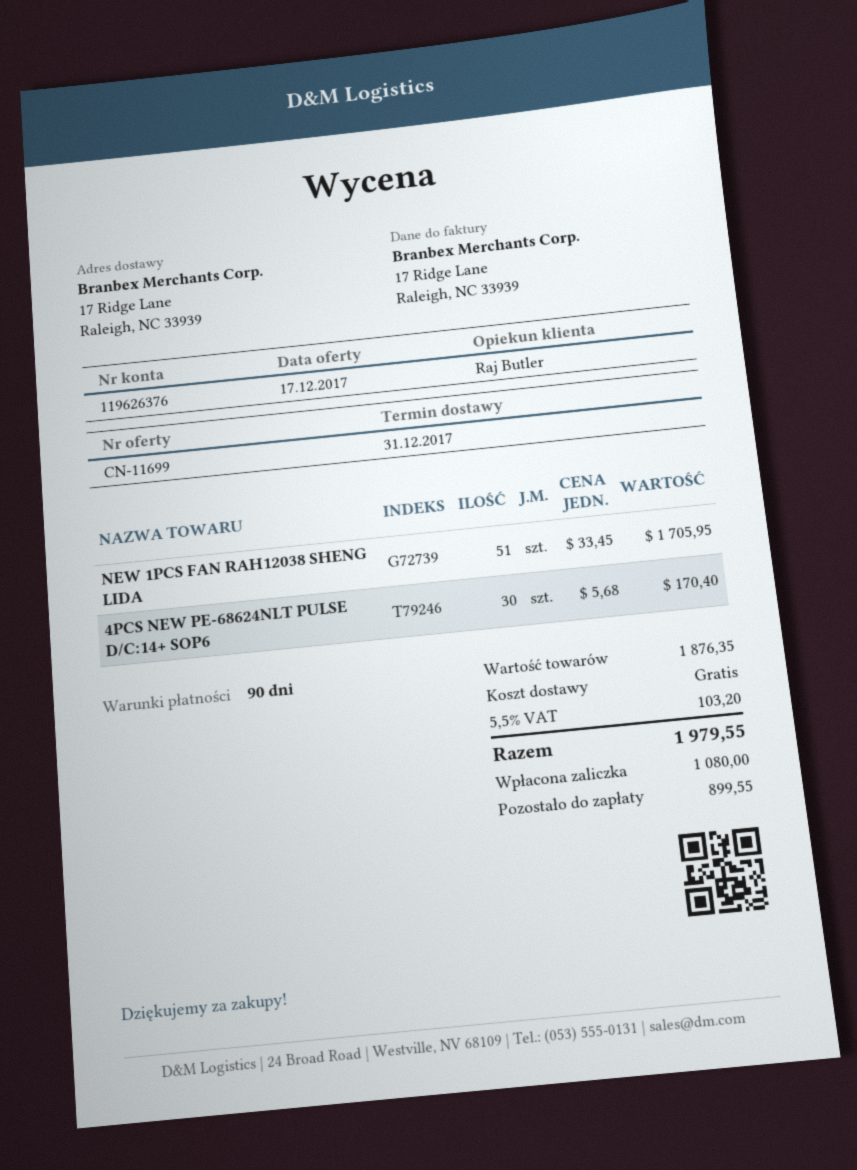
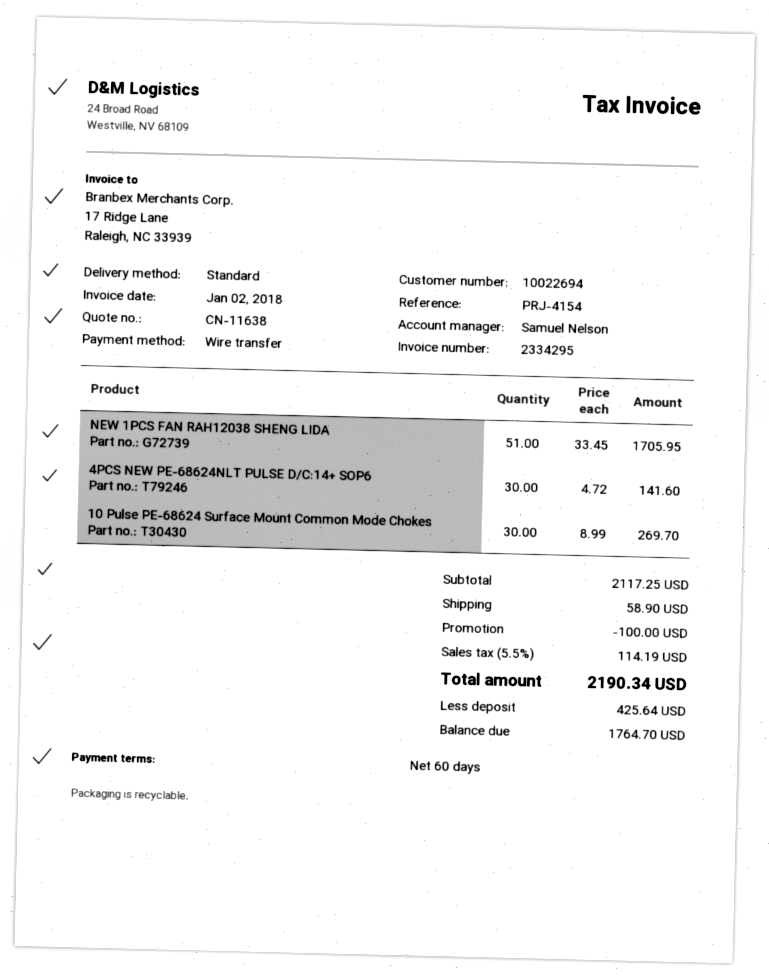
quote number: CN-11699 -> CN-11638
payment terms: 90 days -> 60 days
sales rep: Raj Butler -> Samuel Nelson
4PCS NEW PE-68624NLT PULSE D/C:14+ SOP6: 30 x 5.68 = 170.40 -> 30 x 4.72 = 141.60
10 Pulse PE-68624 Surface Mount Common Mode Chokes: none -> 30 x 8.99 = 269.70
subtotal: 1876.35 -> 2117.25
discount: none -> 100.00
shipping: 0.00 -> 58.90
tax: 5.5% = 103.20 -> 5.5% = 114.19
total: 1979.55 -> 2190.34
deposit: 1080.00 -> 425.64
balance: 899.55 -> 1764.70

